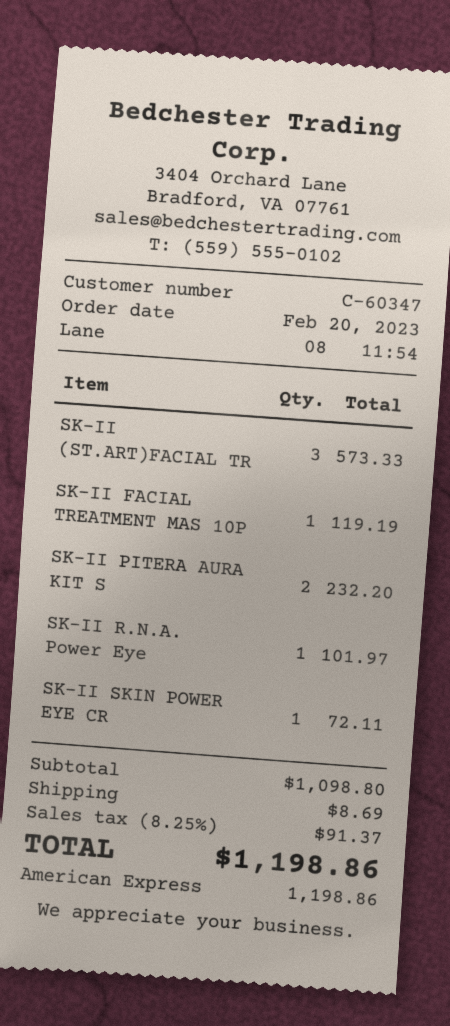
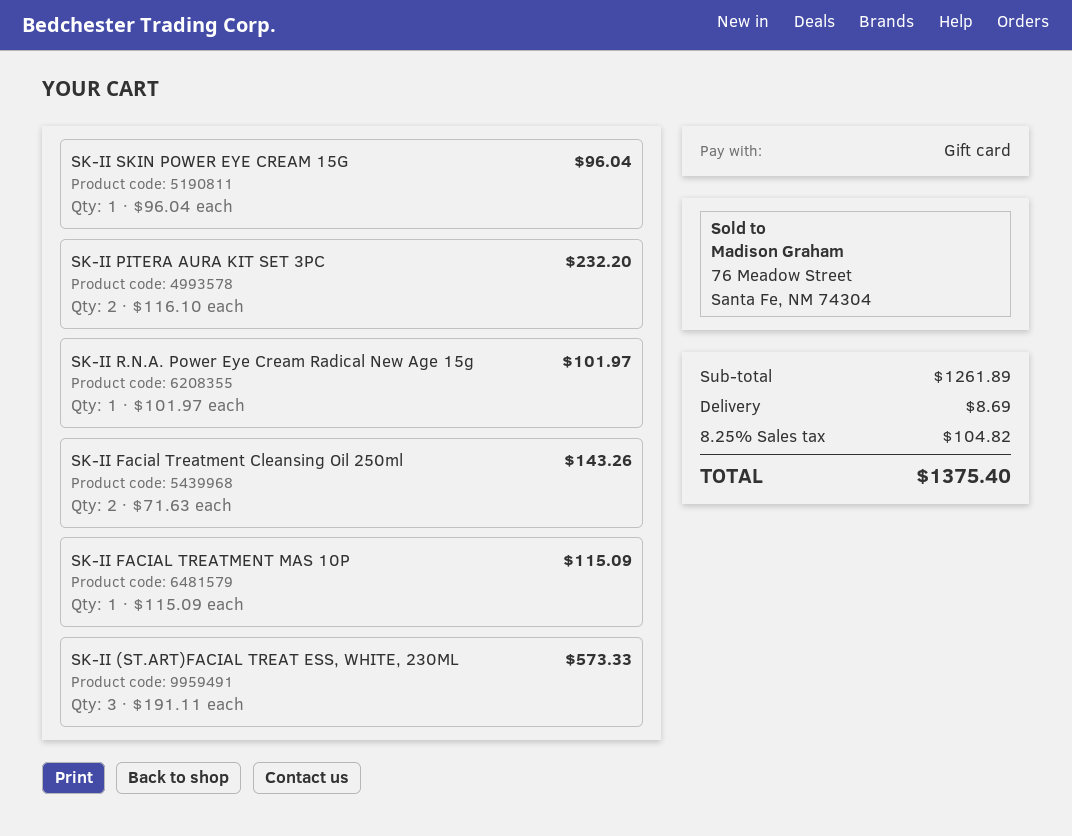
payment method: American Express -> gift card
SK-II FACIAL TREATMENT MAS 10P: 1 for 119.19 -> 1 for 115.09
SK-II SKIN POWER EYE CR: 1 for 72.11 -> 1 for 96.04
SK-II Facial Treatment Cleansing Oil 250ml: none -> 2 for 143.26
subtotal: 1098.80 -> 1261.89
tax: 8.25% = 91.37 -> 8.25% = 104.82
total: 1198.86 -> 1375.40

